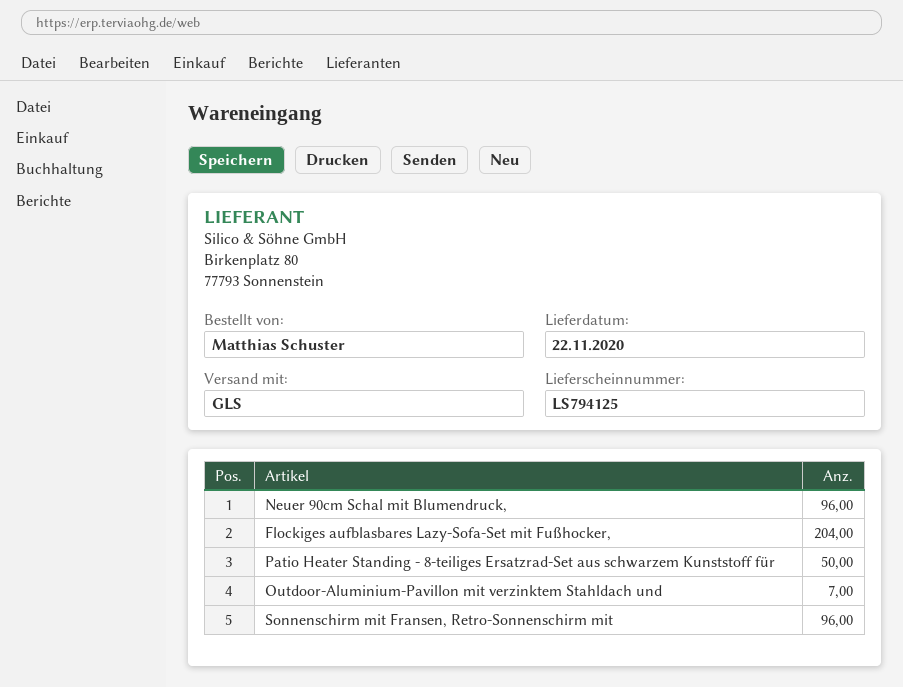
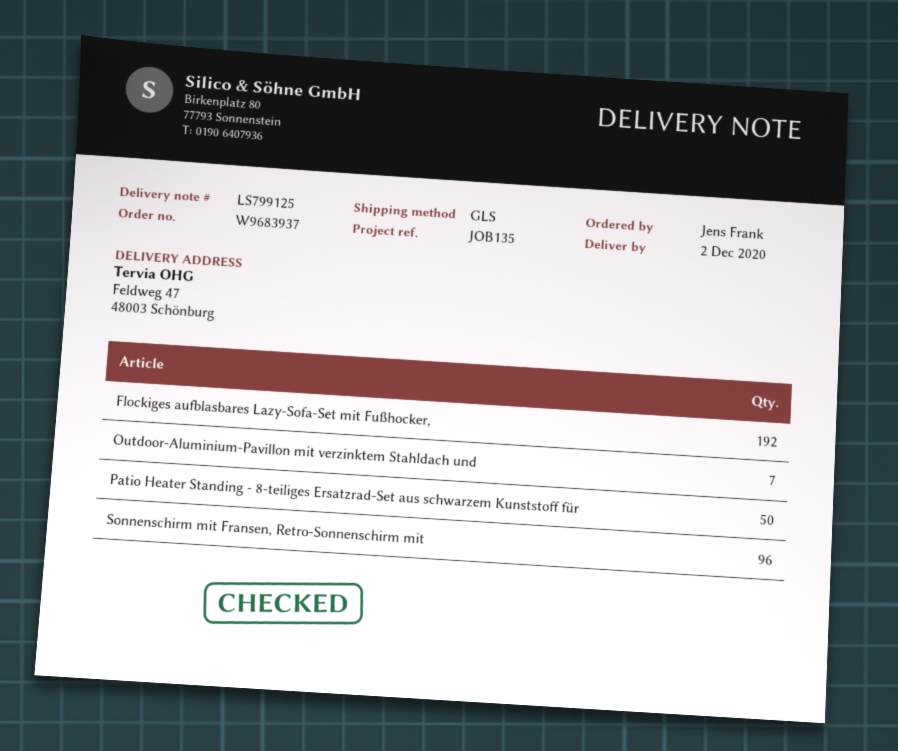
delivery note number: LS794125 -> LS799125
delivery date: 2020-11-22 -> 2020-12-02
ordered by: Matthias Schuster -> Jens Frank
Neuer 90cm Schal mit Blumendruck,: 96 -> none
Flockiges aufblasbares Lazy-Sofa-Set mit Fußhocker,: 204 -> 192

